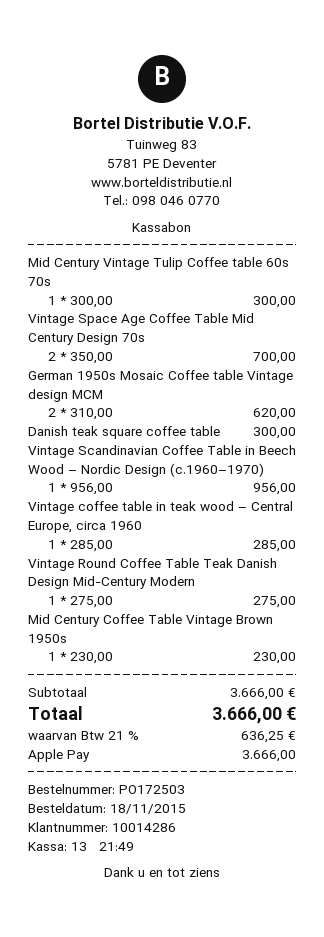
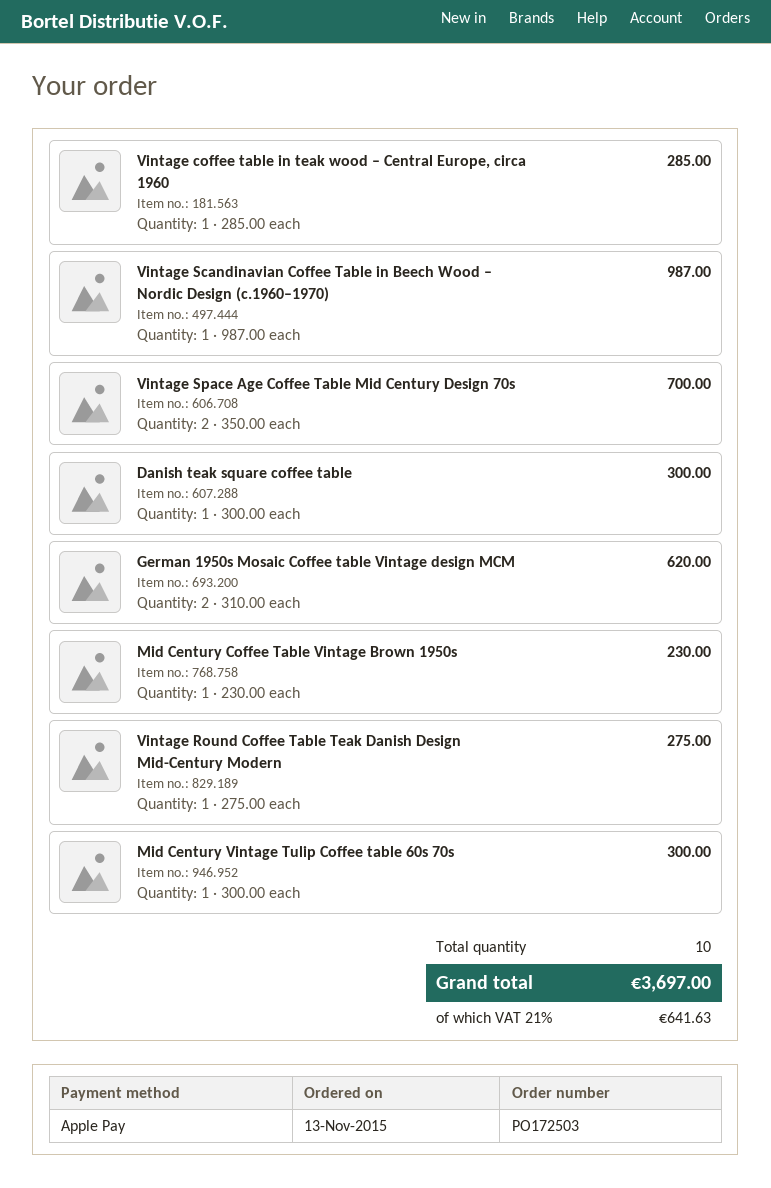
order date: 2015-11-18 -> 2015-11-13
Vintage Scandinavian Coffee Table in Beech Wood – Nordic Design (c.1960–1970): 1 x 956.00 = 956.00 -> 1 x 987.00 = 987.00
tax: 21% = 636.25 -> 21% = 641.63
total: 3666.00 -> 3697.00

